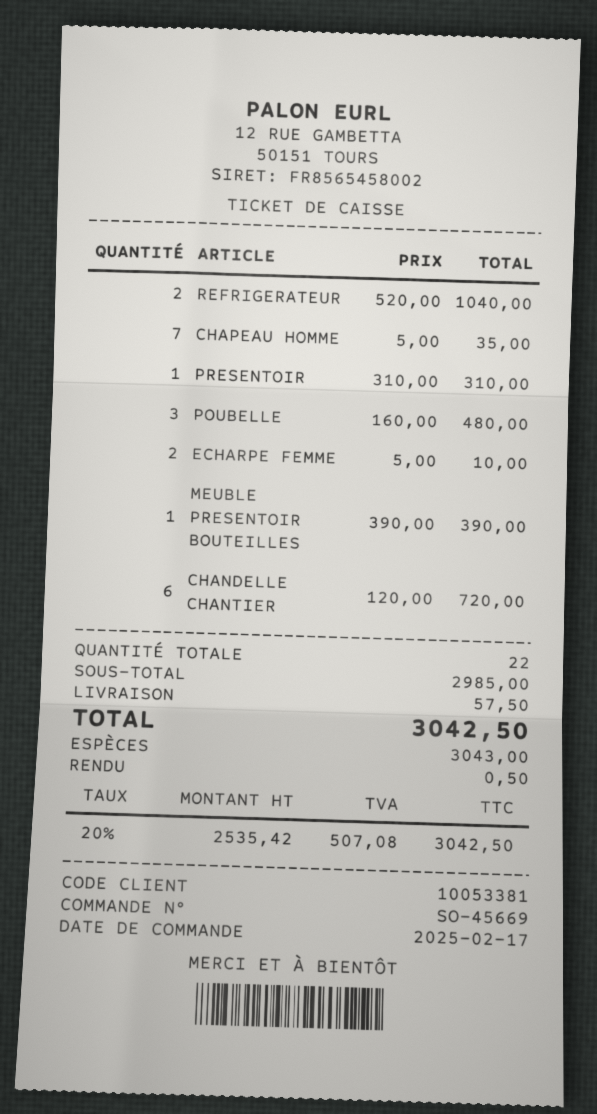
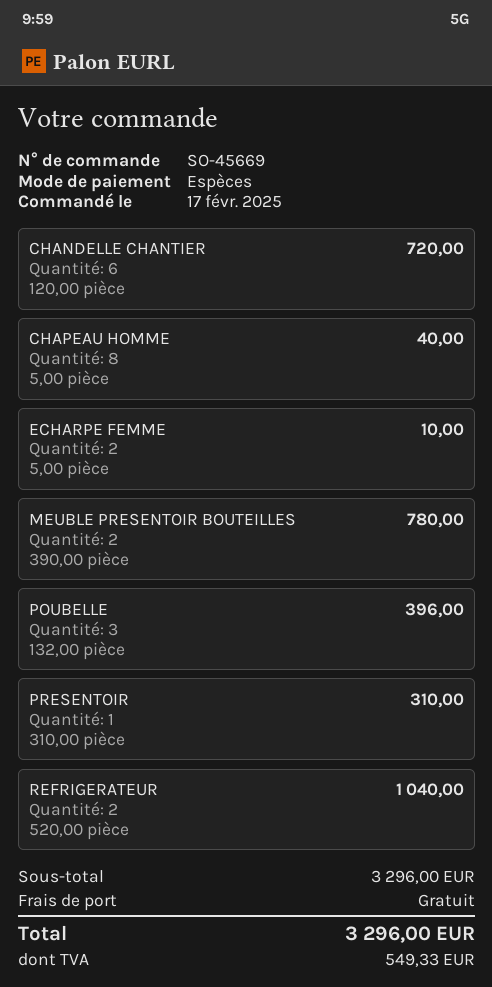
CHAPEAU HOMME: 7 x 5.00 = 35.00 -> 8 x 5.00 = 40.00
POUBELLE: 3 x 160.00 = 480.00 -> 3 x 132.00 = 396.00
MEUBLE PRESENTOIR BOUTEILLES: 1 x 390.00 = 390.00 -> 2 x 390.00 = 780.00
subtotal: 2985.00 -> 3296.00
shipping: 57.50 -> 0.00
tax: 507.08 -> 549.33
total: 3042.50 -> 3296.00

